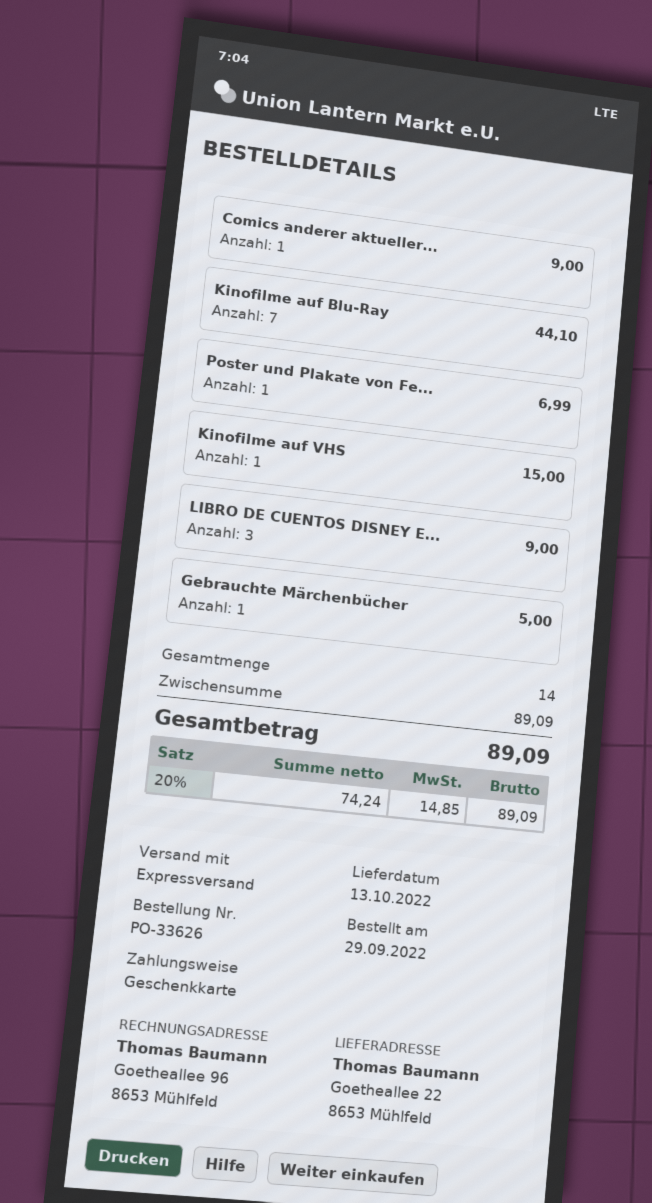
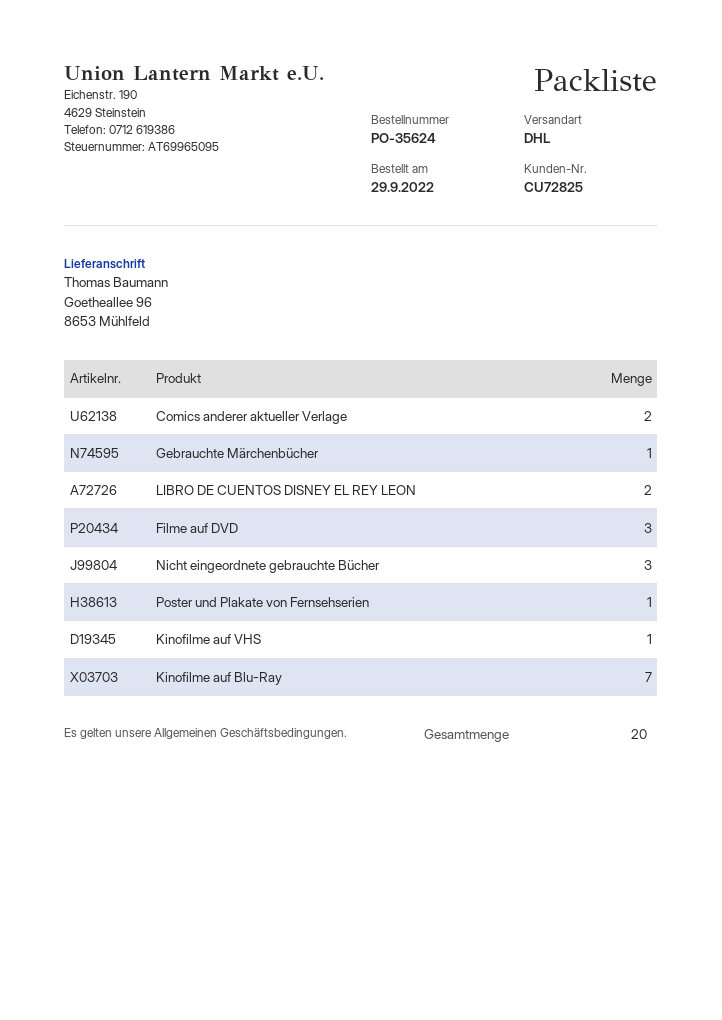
order number: PO-33626 -> PO-35624
shipping method: express -> DHL
ship to: Goetheallee 22, 8653 Mühlfeld -> Goetheallee 96, 8653 Mühlfeld
Comics anderer aktueller...: 1 -> 2
LIBRO DE CUENTOS DISNEY E...: 3 -> 2
Filme auf DVD: none -> 3
Nicht eingeordnete gebrauchte Bücher: none -> 3
total quantity: 14 -> 20

